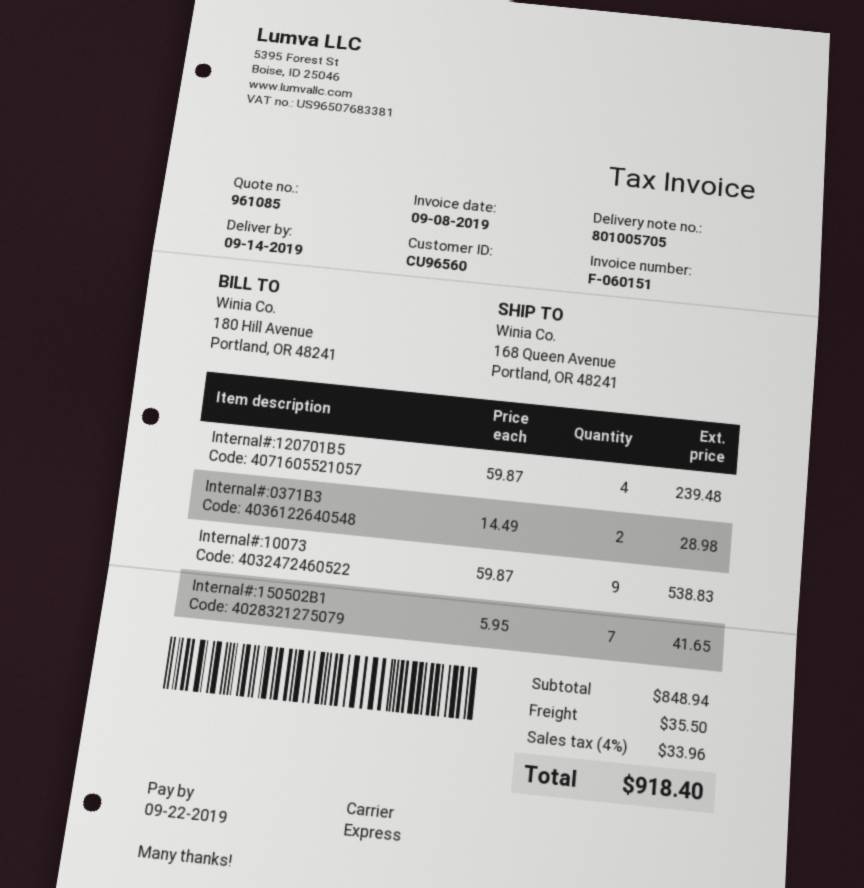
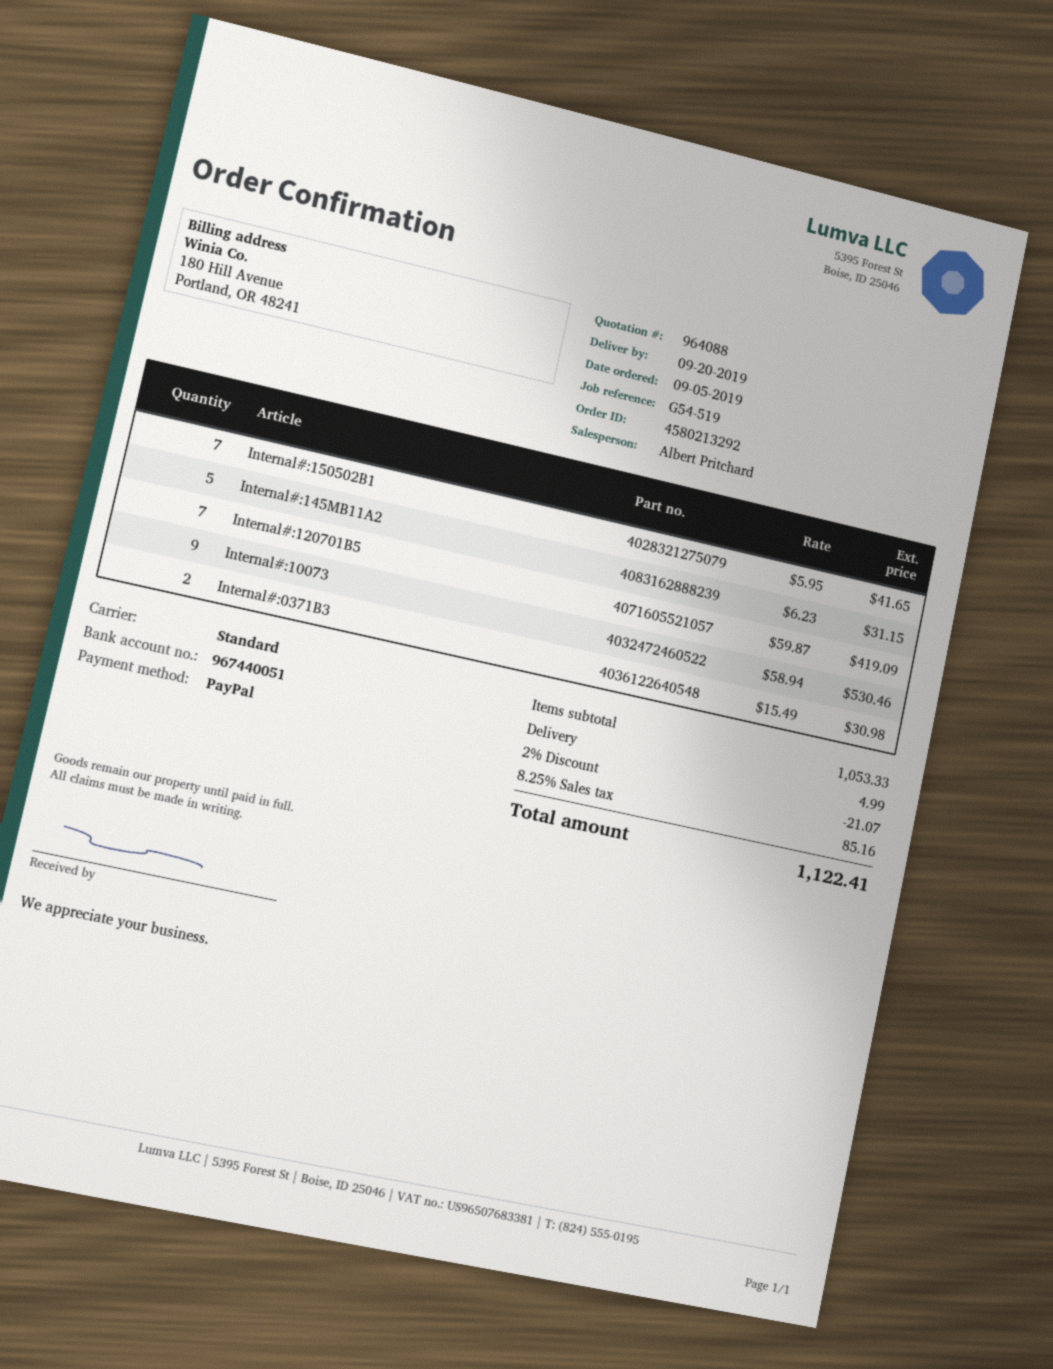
quote number: 961085 -> 964088
delivery date: 2019-09-14 -> 2019-09-20
shipping method: express -> standard
Internal#:120701B5: 4 x 59.87 = 239.48 -> 7 x 59.87 = 419.09
Internal#:0371B3: 2 x 14.49 = 28.98 -> 2 x 15.49 = 30.98
Internal#:10073: 9 x 59.87 = 538.83 -> 9 x 58.94 = 530.46
Internal#:145MB11A2: none -> 5 x 6.23 = 31.15
subtotal: 848.94 -> 1053.33
discount: none -> 2% = 21.07
shipping: 35.50 -> 4.99
tax: 4% = 33.96 -> 8.25% = 85.16
total: 918.40 -> 1122.41

